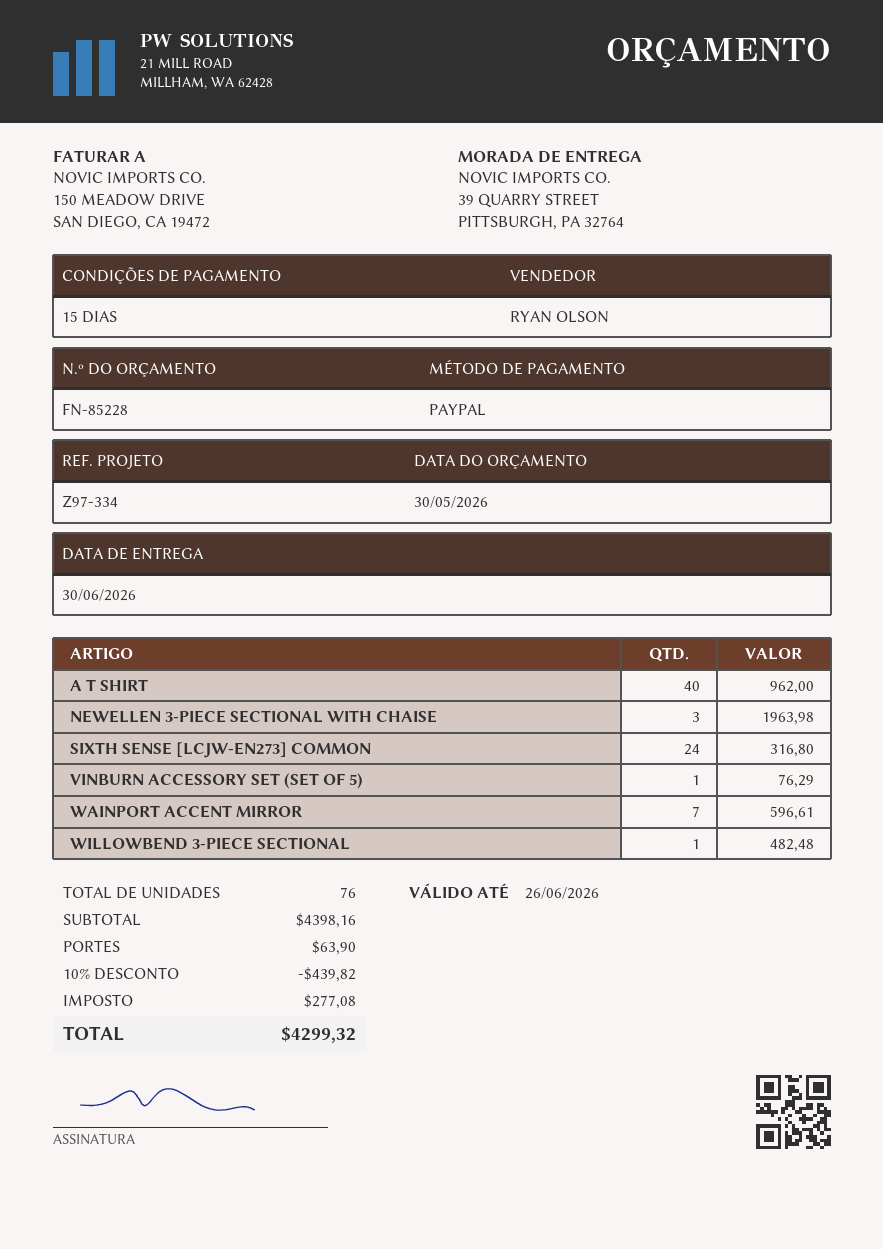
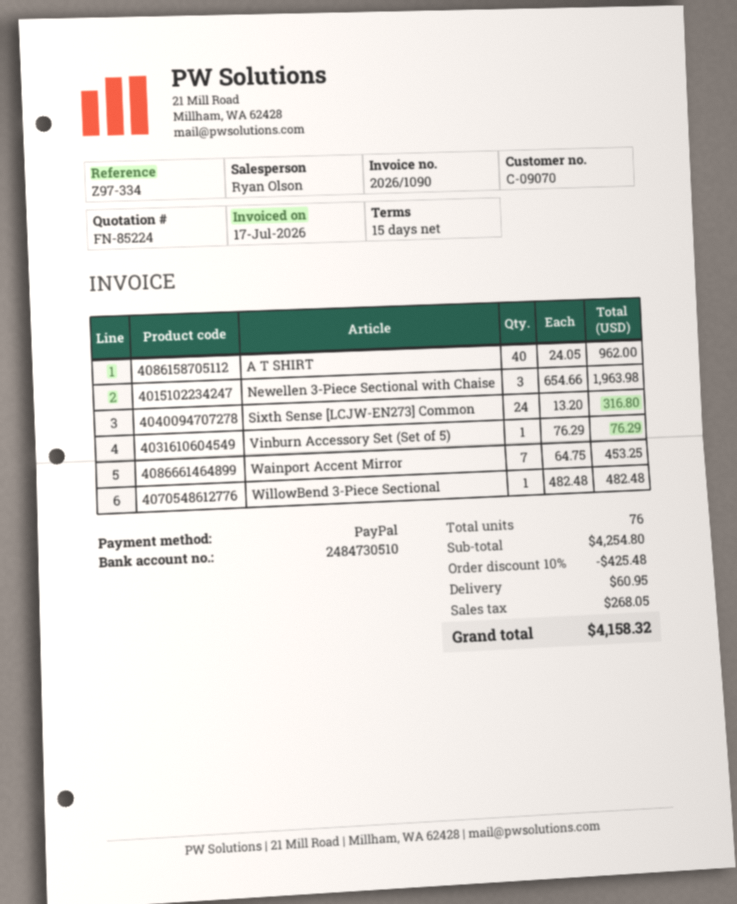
quote number: FN-85228 -> FN-85224
WAINPORT ACCENT MIRROR: 7 for 596.61 -> 7 for 453.25
subtotal: 4398.16 -> 4254.80
discount: 10% = 439.82 -> 10% = 425.48
shipping: 63.90 -> 60.95
tax: 277.08 -> 268.05
total: 4299.32 -> 4158.32

